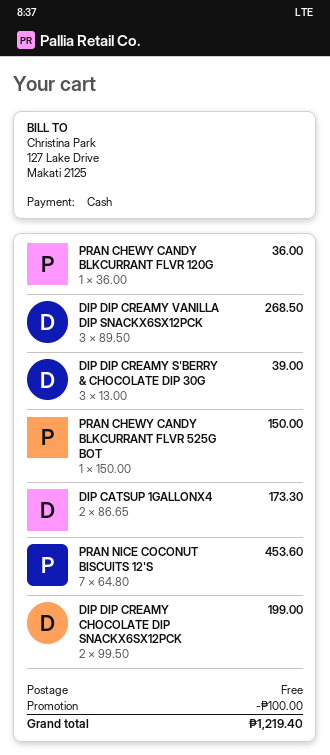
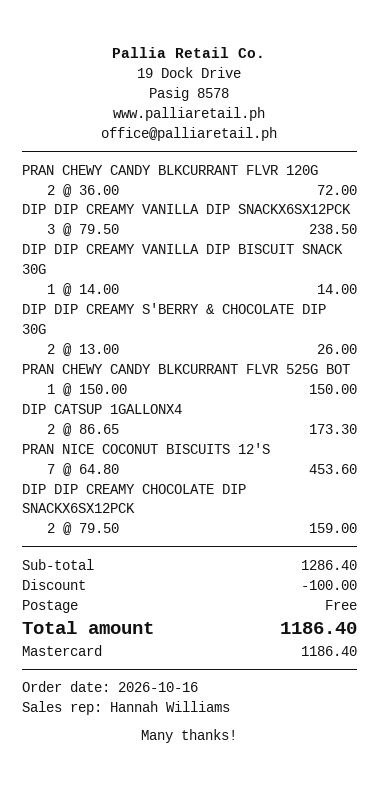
payment method: cash -> Mastercard
PRAN CHEWY CANDY BLKCURRANT FLVR 120G: 1 x 36.00 = 36.00 -> 2 x 36.00 = 72.00
DIP DIP CREAMY VANILLA DIP SNACKX6SX12PCK: 3 x 89.50 = 268.50 -> 3 x 79.50 = 238.50
DIP DIP CREAMY S'BERRY & CHOCOLATE DIP 30G: 3 x 13.00 = 39.00 -> 2 x 13.00 = 26.00
DIP DIP CREAMY CHOCOLATE DIP SNACKX6SX12PCK: 2 x 99.50 = 199.00 -> 2 x 79.50 = 159.00
DIP DIP CREAMY VANILLA DIP BISCUIT SNACK 30G: none -> 1 x 14.00 = 14.00
total: 1219.40 -> 1186.40

